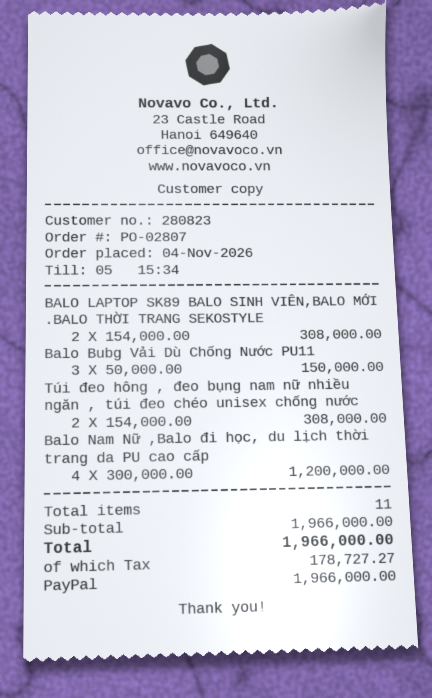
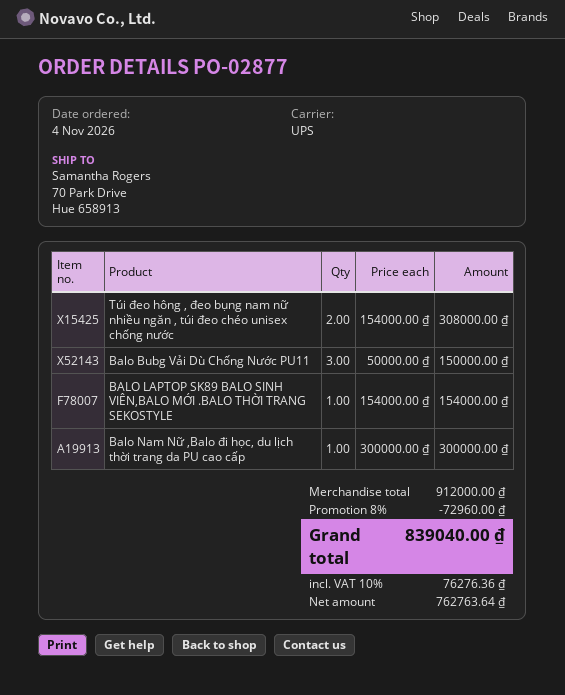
order number: PO-02807 -> PO-02877
BALO LAPTOP SK89 BALO SINH VIÊN,BALO MỚI .BALO THỜI TRANG SEKOSTYLE: 2 x 154000.00 = 308000.00 -> 1 x 154000.00 = 154000.00
Balo Nam Nữ ,Balo đi học, du lịch thời trang da PU cao cấp: 4 x 300000.00 = 1200000.00 -> 1 x 300000.00 = 300000.00
subtotal: 1966000.00 -> 912000.00
discount: none -> 8% = 72960.00
tax: 178727.27 -> 76276.36
total: 1966000.00 -> 839040.00

